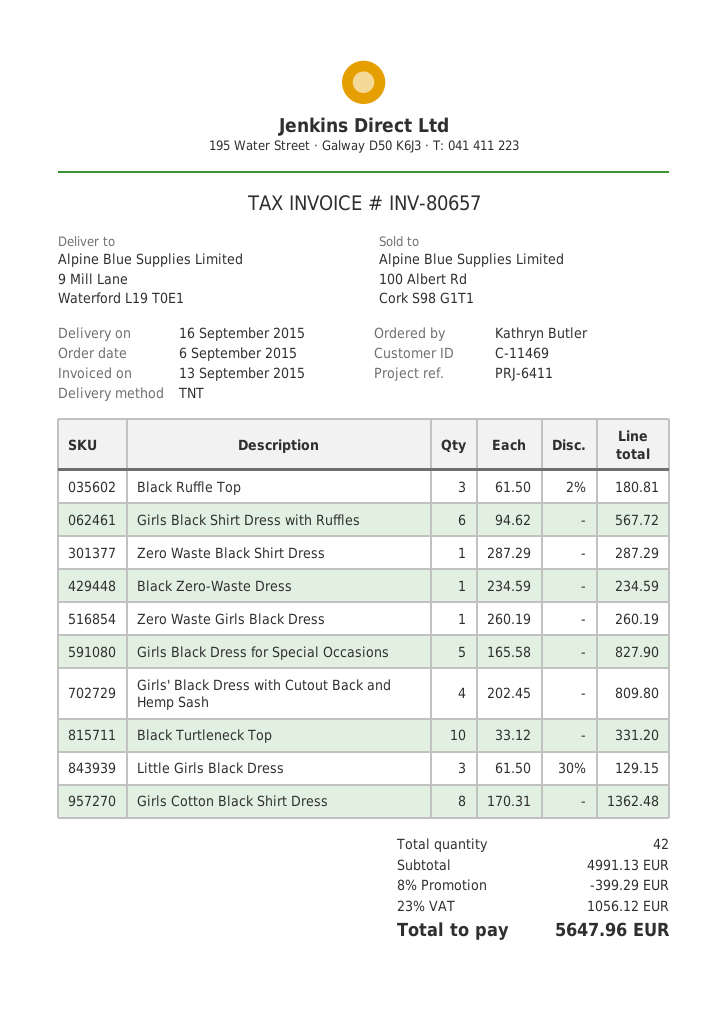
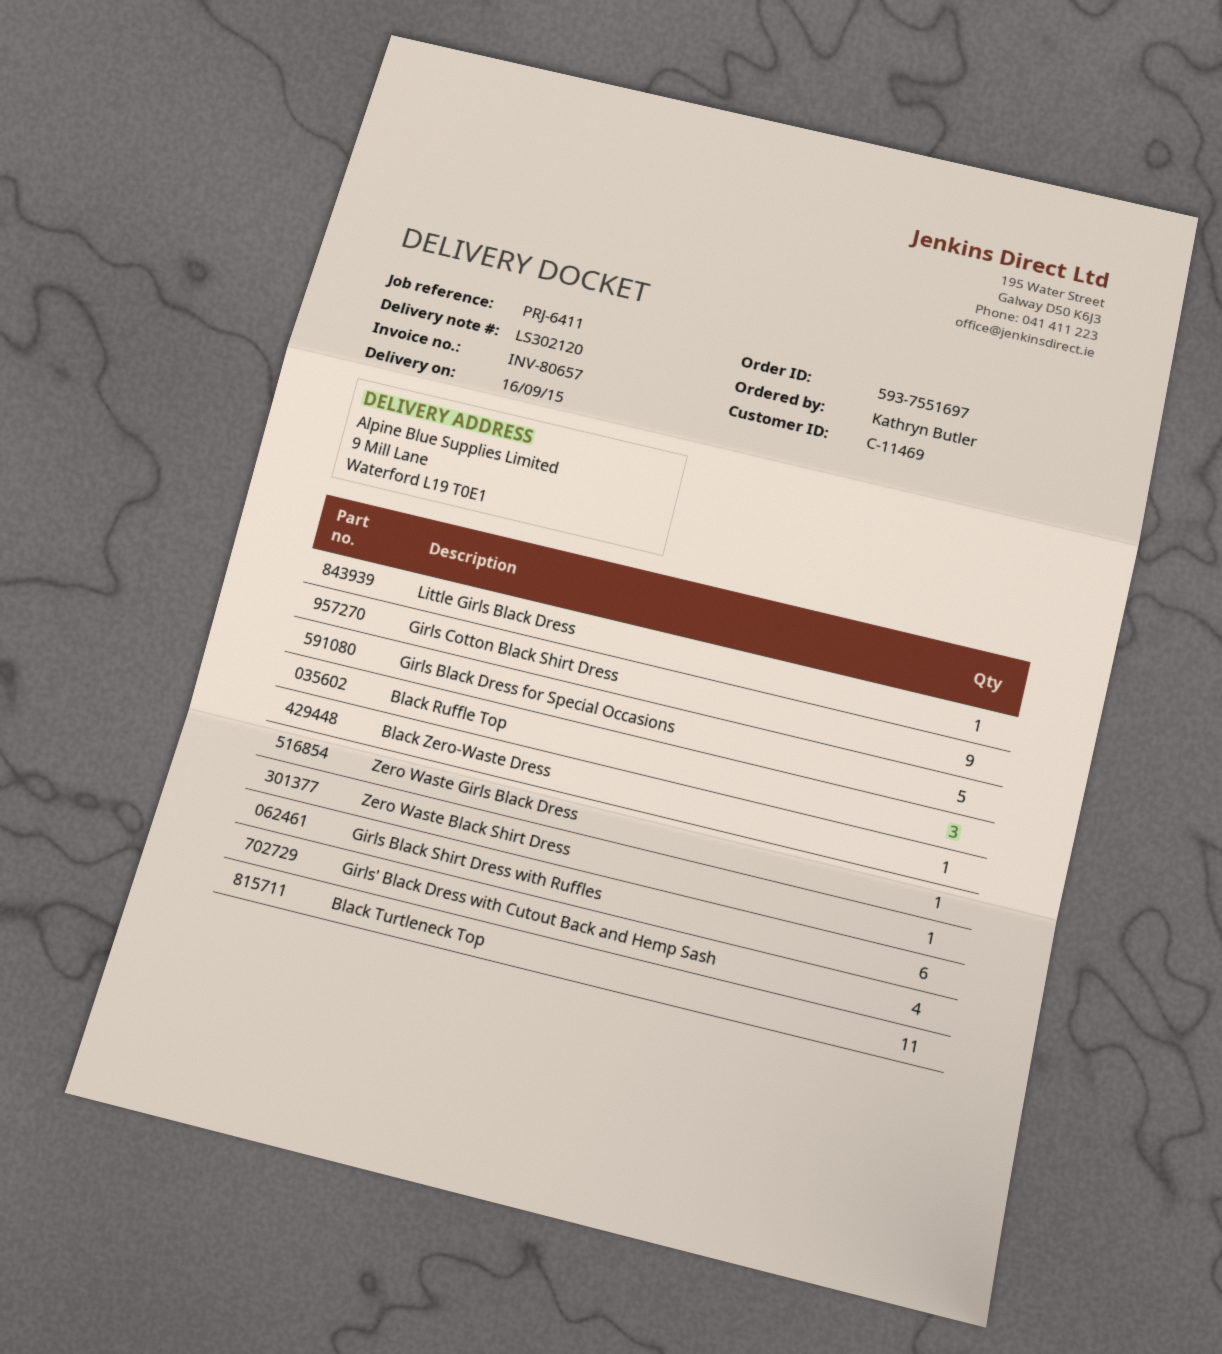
Black Turtleneck Top: 10 -> 11
Little Girls Black Dress: 3 -> 1
Girls Cotton Black Shirt Dress: 8 -> 9

